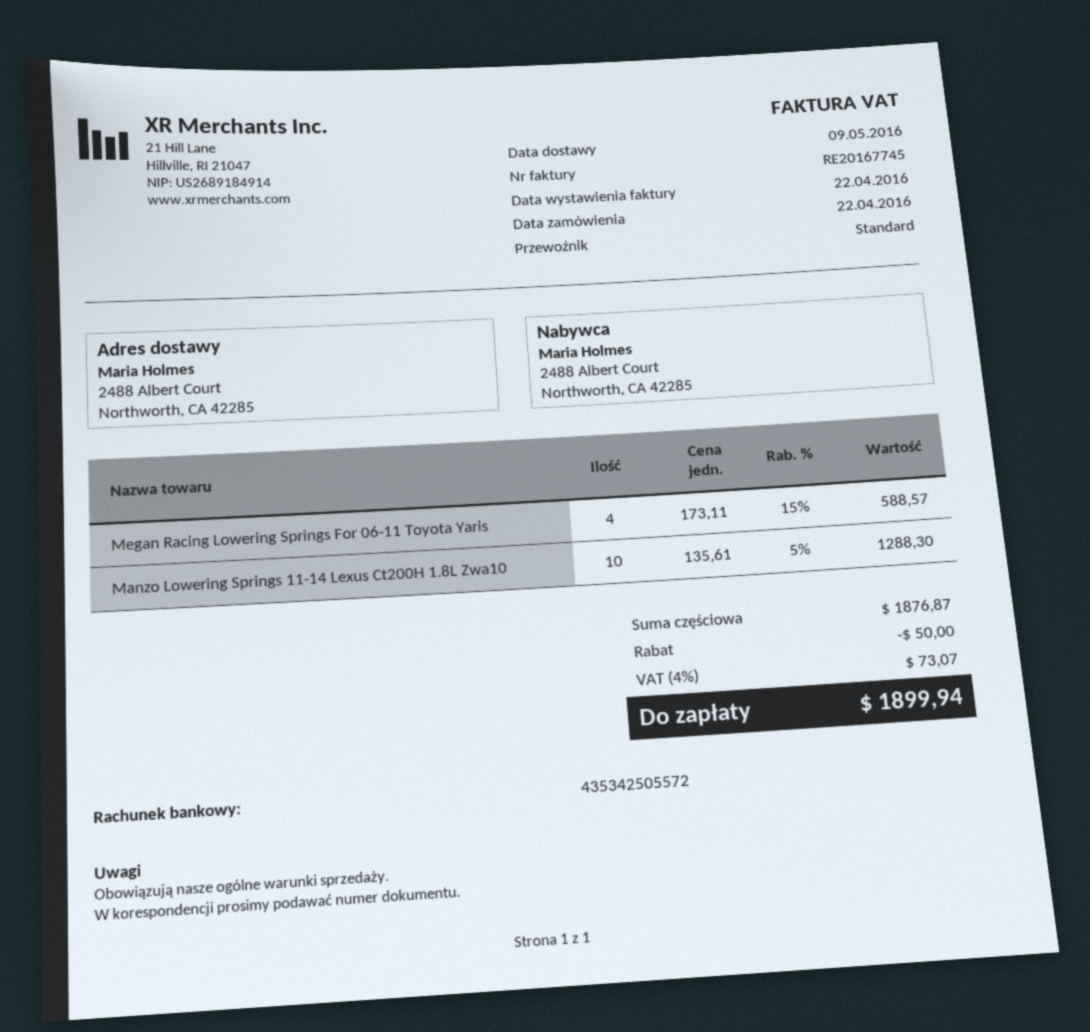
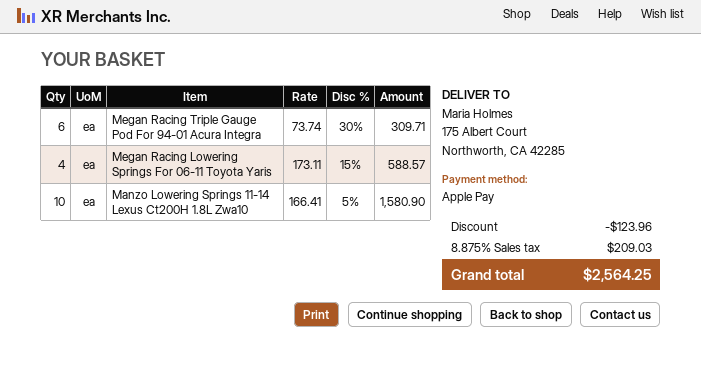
ship to: 2488 Albert Court, Northworth, CA 42285 -> 175 Albert Court, Northworth, CA 42285
Manzo Lowering Springs 11-14 Lexus Ct200H 1.8L Zwa10: 10 x 135.61 - 5% = 1288.30 -> 10 x 166.41 - 5% = 1580.90
Megan Racing Triple Gauge Pod For 94-01 Acura Integra: none -> 6 x 73.74 - 30% = 309.71
discount: 50.00 -> 123.96
tax: 4% = 73.07 -> 8.875% = 209.03
total: 1899.94 -> 2564.25

